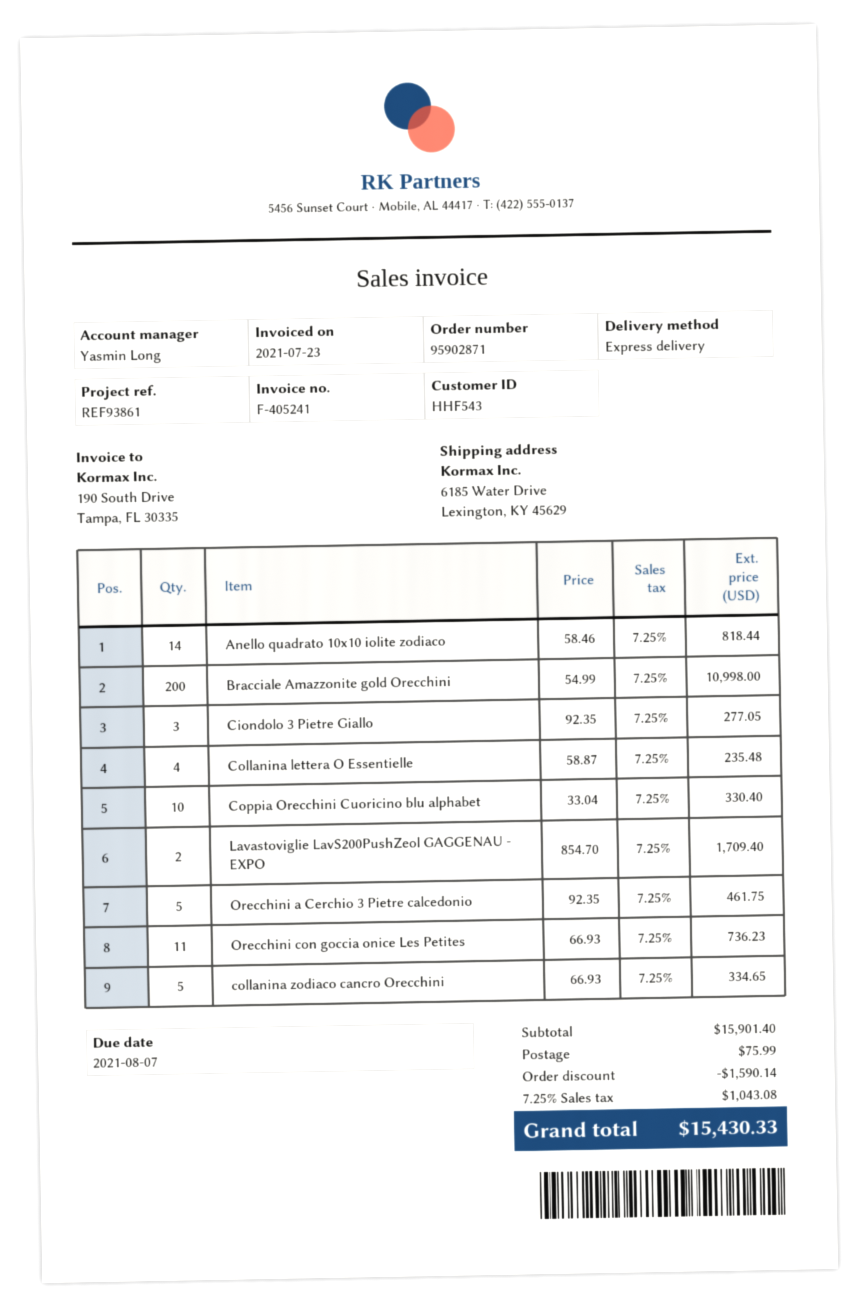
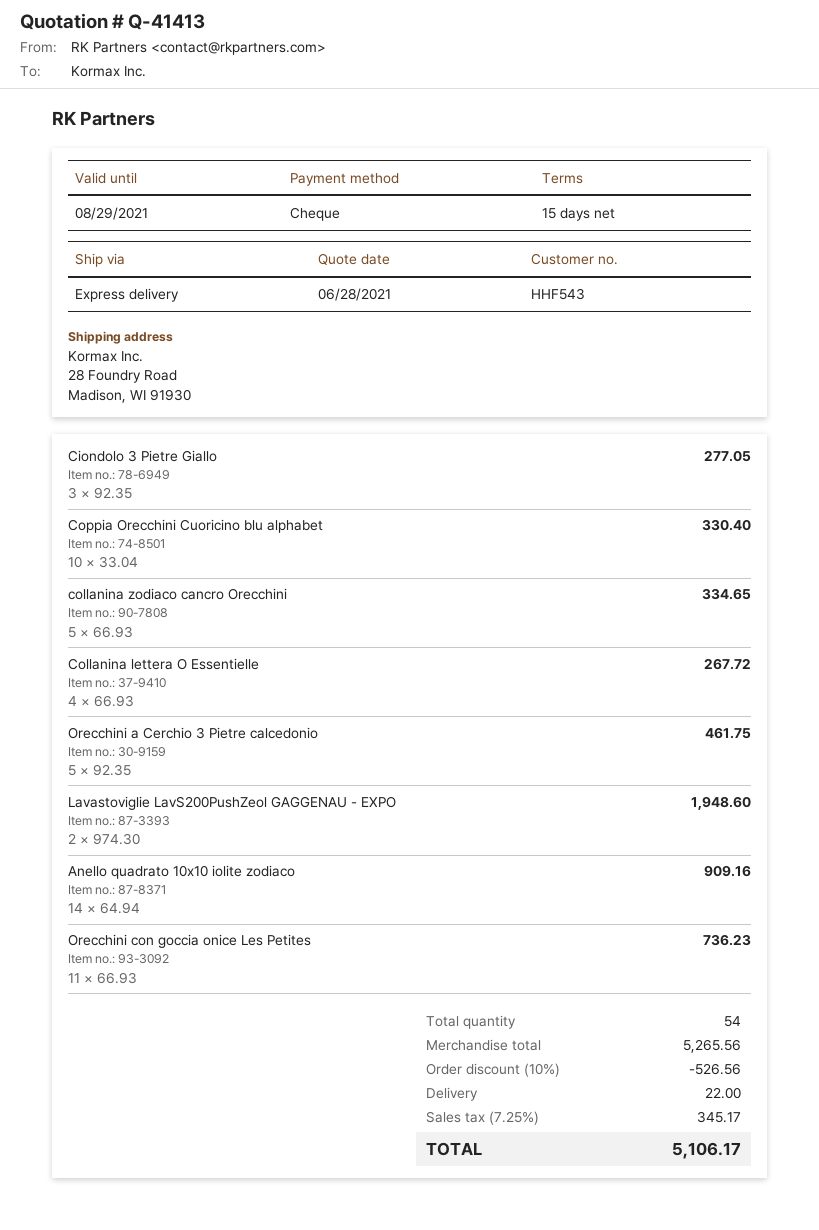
ship to: 6185 Water Drive, Lexington, KY 45629 -> 28 Foundry Road, Madison, WI 91930
Anello quadrato 10x10 iolite zodiaco: 14 x 58.46 = 818.44 -> 14 x 64.94 = 909.16
Bracciale Amazzonite gold Orecchini: 200 x 54.99 = 10998.00 -> none
Collanina lettera O Essentielle: 4 x 58.87 = 235.48 -> 4 x 66.93 = 267.72
Lavastoviglie LavS200PushZeol GAGGENAU - EXPO: 2 x 854.70 = 1709.40 -> 2 x 974.30 = 1948.60
subtotal: 15901.40 -> 5265.56
discount: 1590.14 -> 526.56
shipping: 75.99 -> 22.00
tax: 7.25% = 1043.08 -> 7.25% = 345.17
total: 15430.33 -> 5106.17

